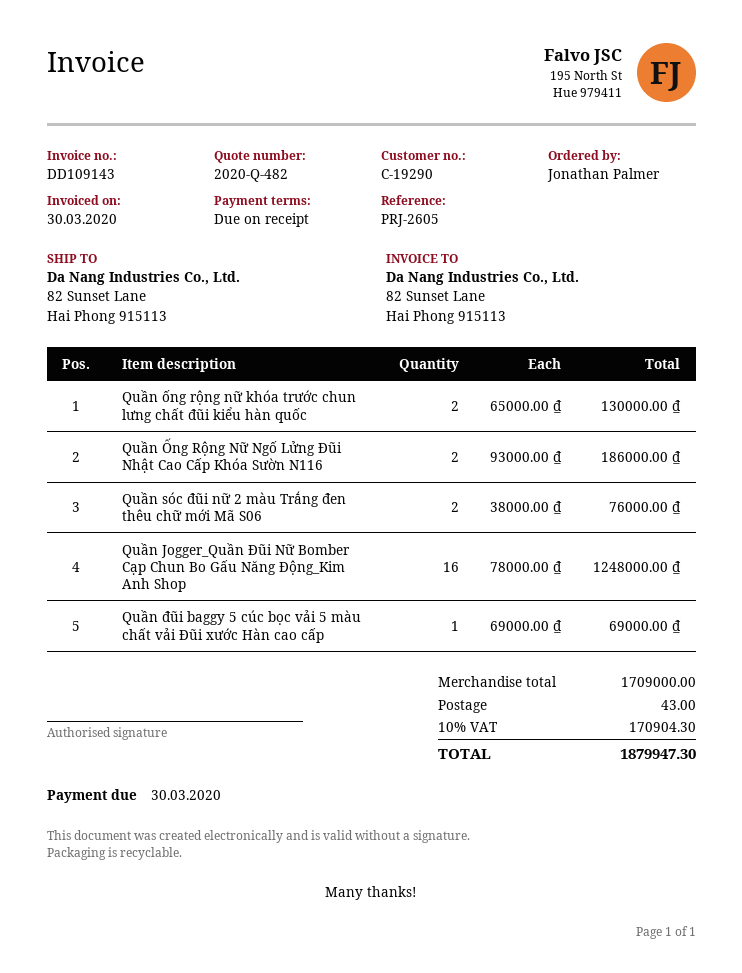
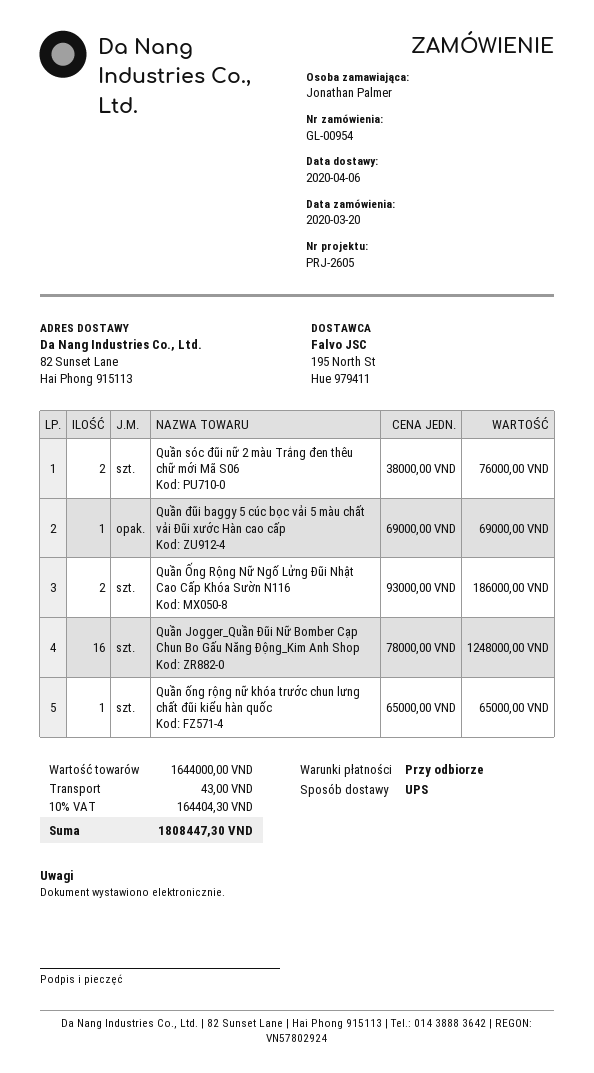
Quần ống rộng nữ khóa trước chun lưng chất đũi kiểu hàn quốc: 2 x 65000.00 = 130000.00 -> 1 x 65000.00 = 65000.00
subtotal: 1709000.00 -> 1644000.00
tax: 10% = 170904.30 -> 10% = 164404.30
total: 1879947.30 -> 1808447.30

